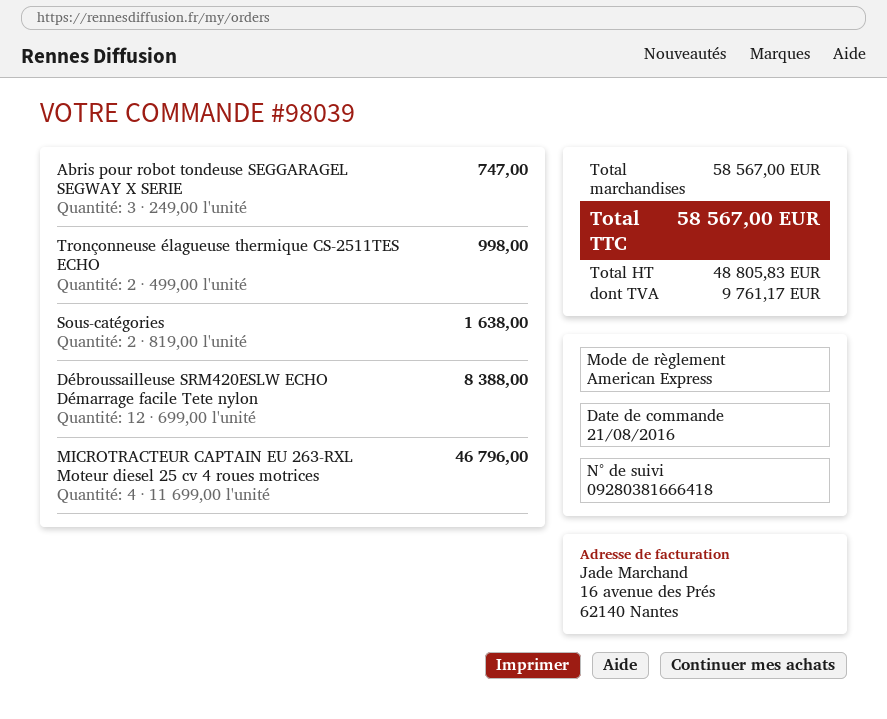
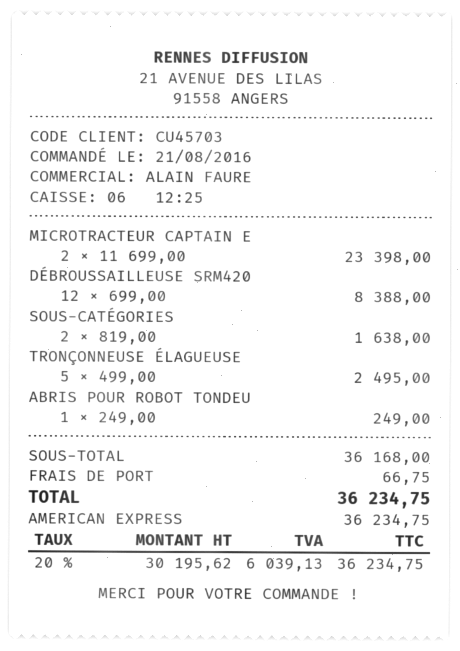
Abris pour robot tondeuse SEGGARAGEL SEGWAY X SERIE: 3 x 249.00 = 747.00 -> 1 x 249.00 = 249.00
Tronçonneuse élagueuse thermique CS-2511TES ECHO: 2 x 499.00 = 998.00 -> 5 x 499.00 = 2495.00
MICROTRACTEUR CAPTAIN EU 263-RXL Moteur diesel 25 cv 4 roues motrices: 4 x 11699.00 = 46796.00 -> 2 x 11699.00 = 23398.00
subtotal: 58567.00 -> 36168.00
shipping: none -> 66.75
net: 48805.83 -> 30195.62
tax: 9761.17 -> 6039.13
total: 58567.00 -> 36234.75

